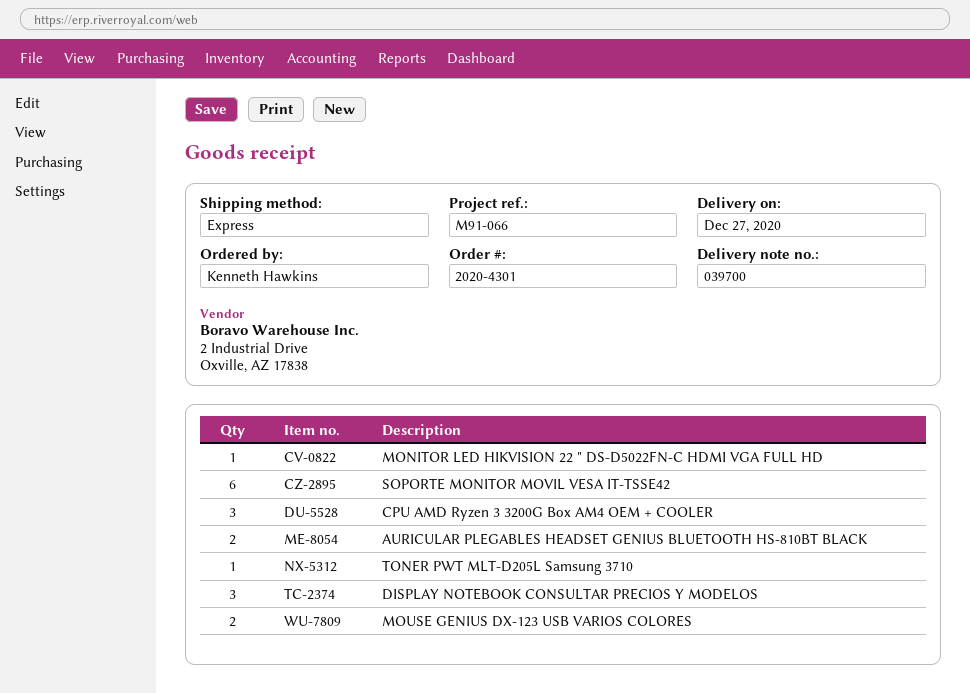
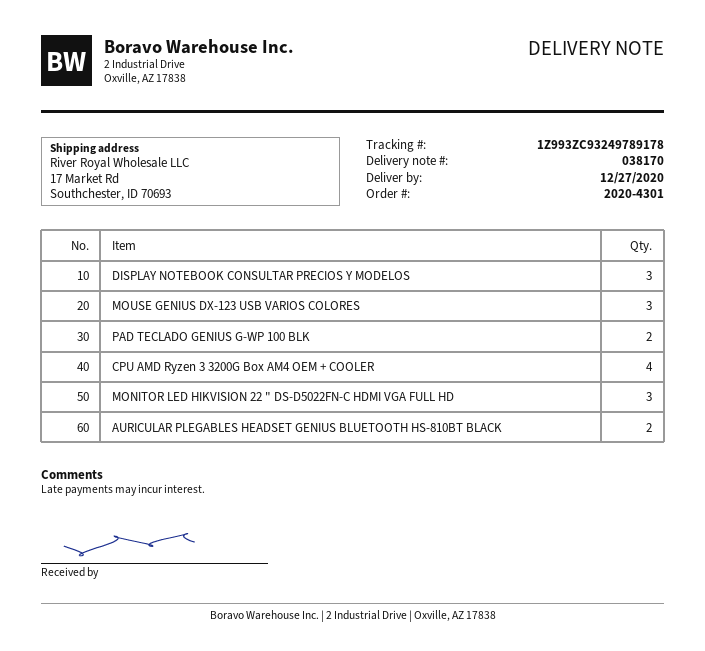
delivery note number: 039700 -> 038170
MONITOR LED HIKVISION 22 " DS-D5022FN-C HDMI VGA FULL HD: 1 -> 3
SOPORTE MONITOR MOVIL VESA IT-TSSE42: 6 -> none
CPU AMD Ryzen 3 3200G Box AM4 OEM + COOLER: 3 -> 4
TONER PWT MLT-D205L Samsung 3710: 1 -> none
MOUSE GENIUS DX-123 USB VARIOS COLORES: 2 -> 3
PAD TECLADO GENIUS G-WP 100 BLK: none -> 2

